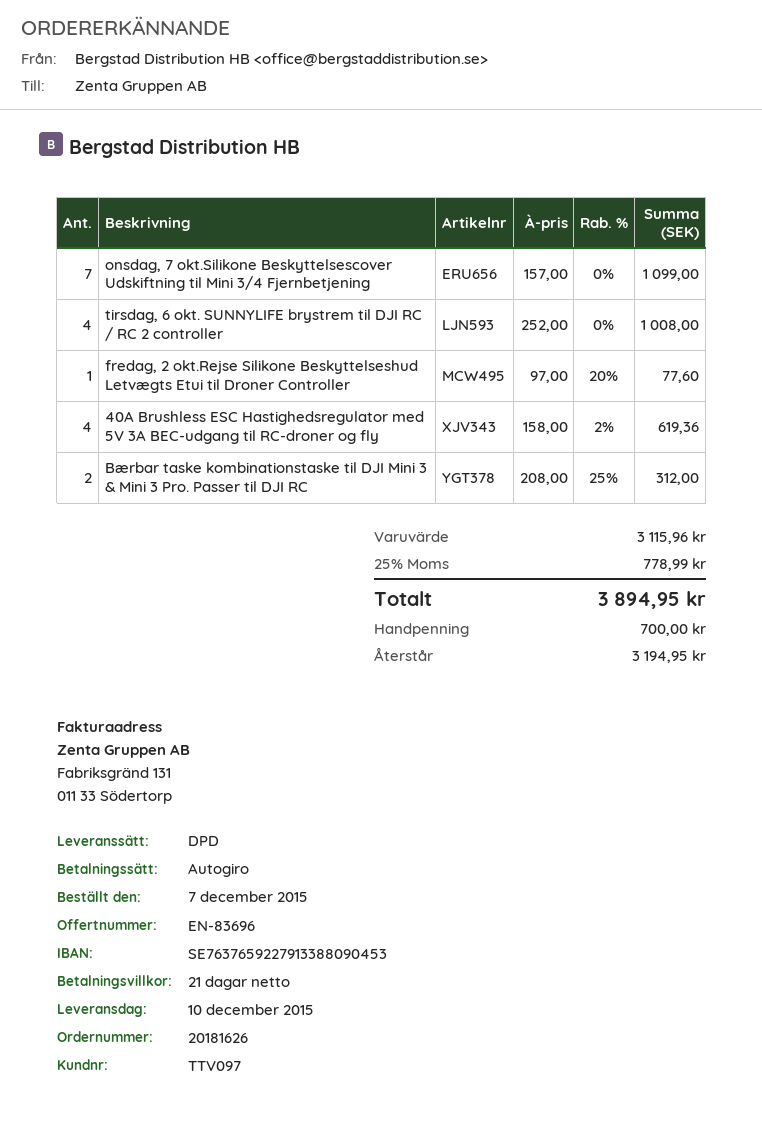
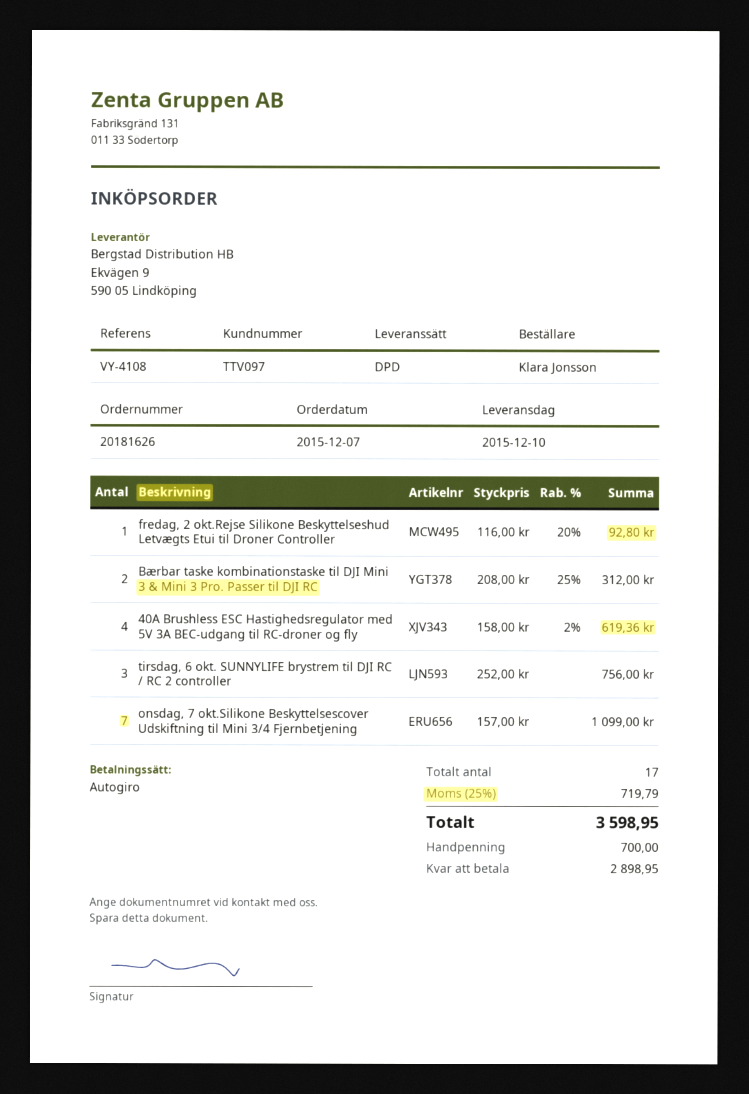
tirsdag, 6 okt. SUNNYLIFE brystrem til DJI RC / RC 2 controller: 4 x 252.00 = 1008.00 -> 3 x 252.00 = 756.00
fredag, 2 okt.Rejse Silikone Beskyttelseshud Letvægts Etui til Droner Controller: 1 x 97.00 - 20% = 77.60 -> 1 x 116.00 - 20% = 92.80
tax: 25% = 778.99 -> 25% = 719.79
total: 3894.95 -> 3598.95
balance: 3194.95 -> 2898.95

